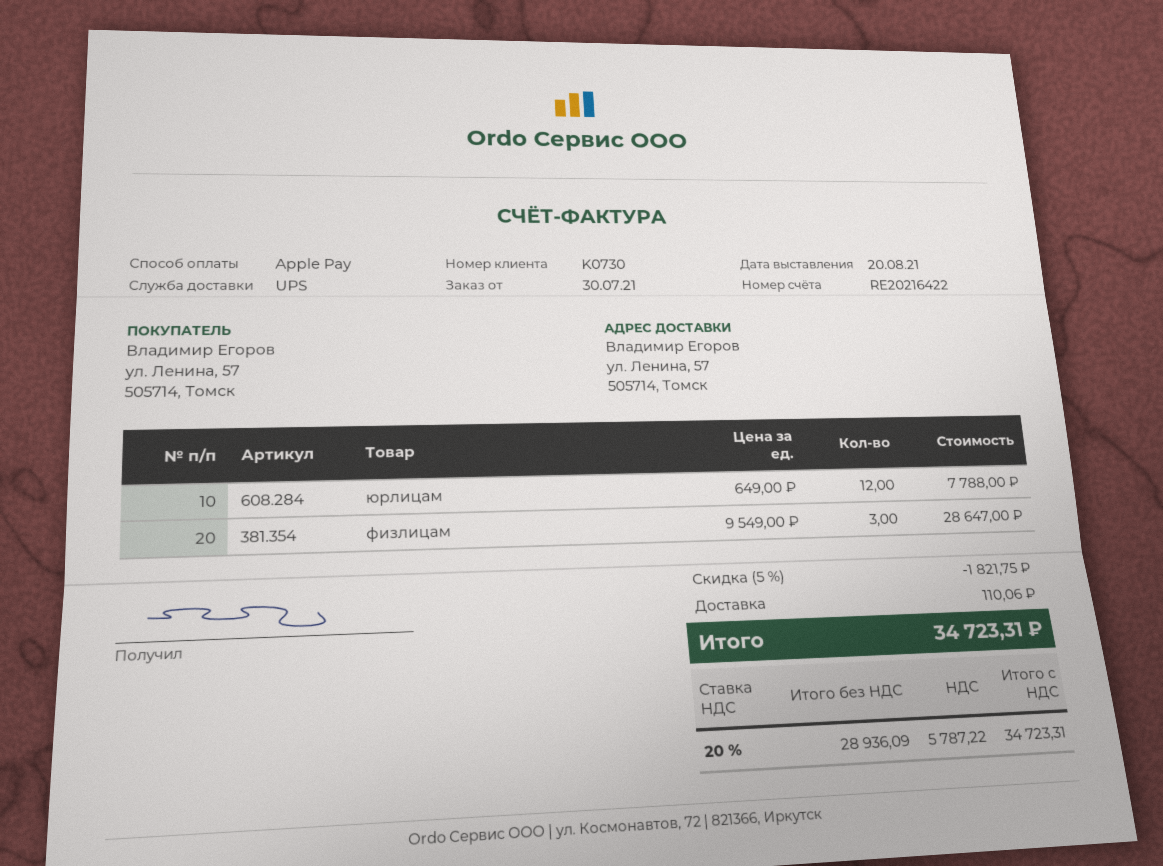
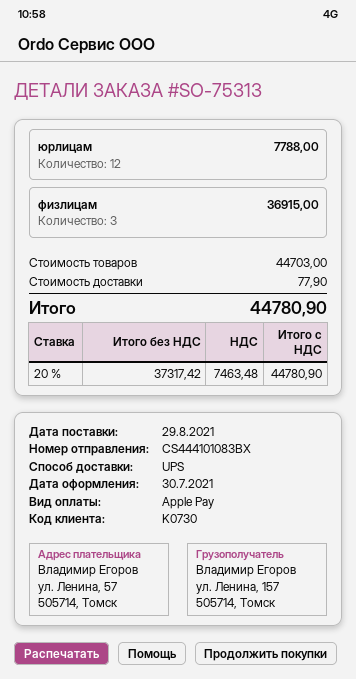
ship to: ул. Ленина, 57, 505714, Томск -> ул. Ленина, 157, 505714, Томск
физлицам: 3 for 28647.00 -> 3 for 36915.00
discount: 5% = 1821.75 -> none
shipping: 110.06 -> 77.90
net: 28936.09 -> 37317.42
tax: 20% = 5787.22 -> 20% = 7463.48
total: 34723.31 -> 44780.90

